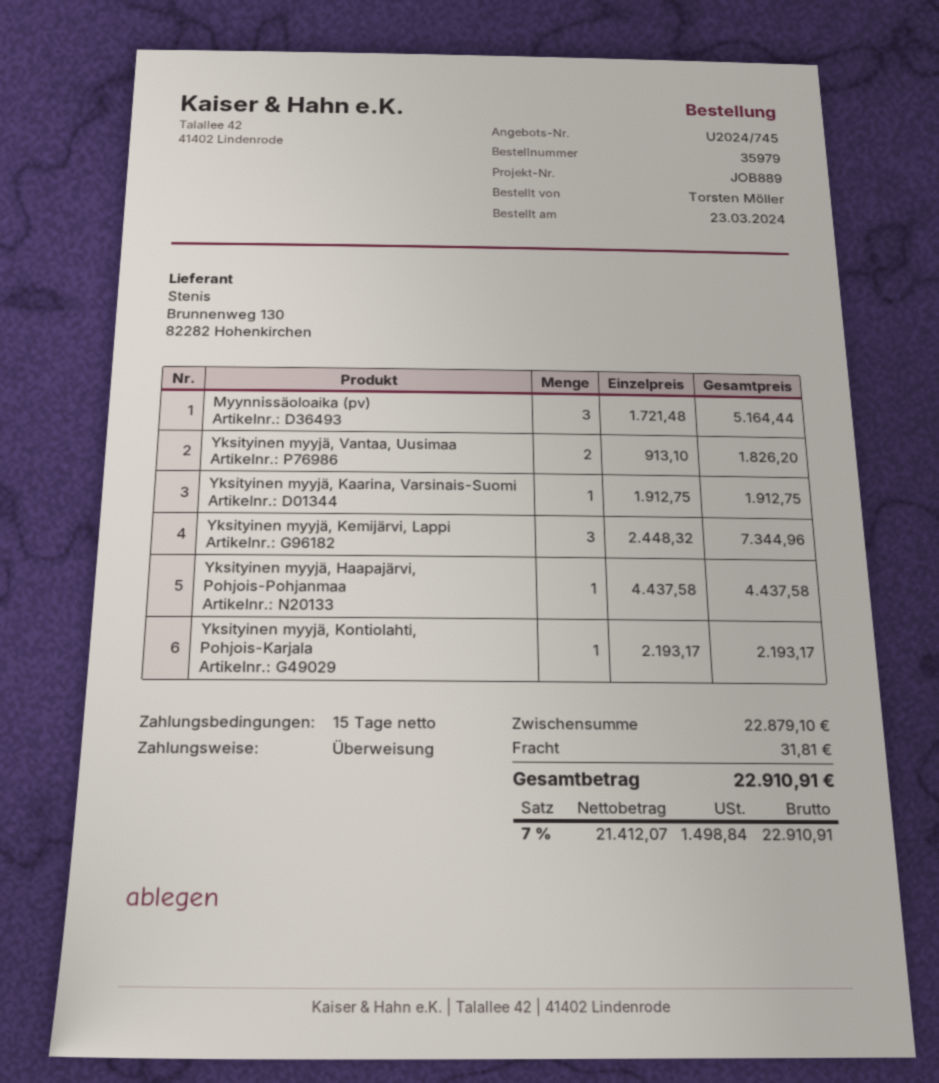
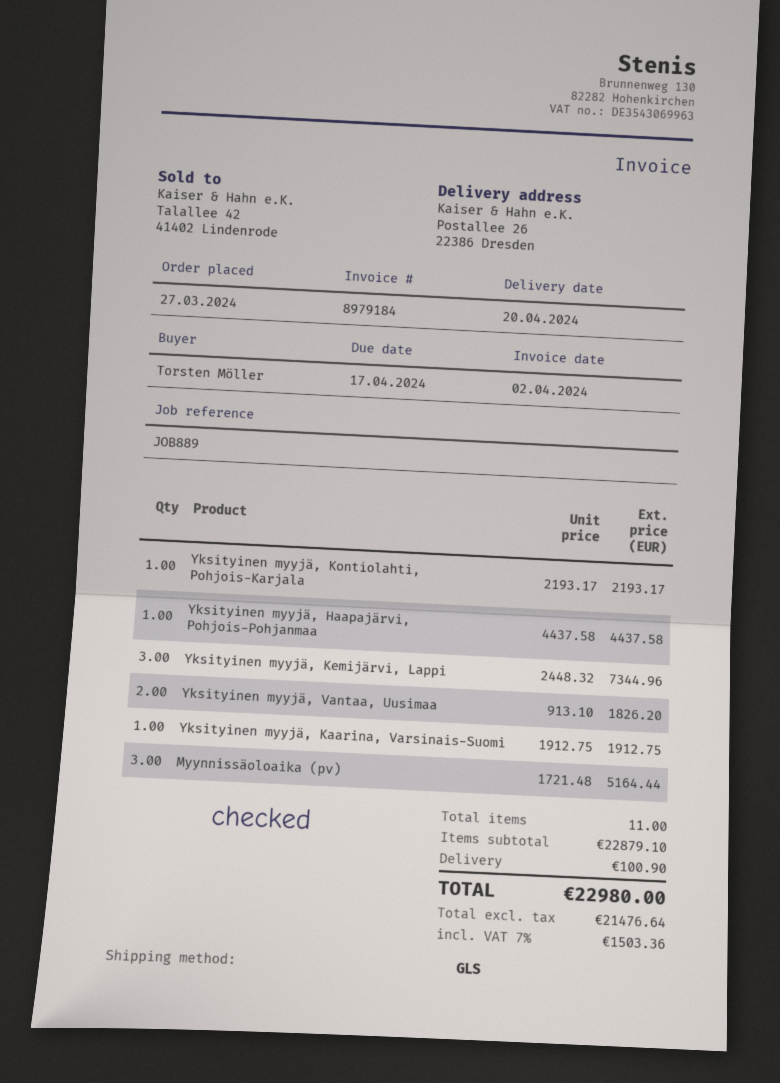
order date: 2024-03-23 -> 2024-03-27
shipping: 31.81 -> 100.90
net: 21412.07 -> 21476.64
tax: 7% = 1498.84 -> 7% = 1503.36
total: 22910.91 -> 22980.00

